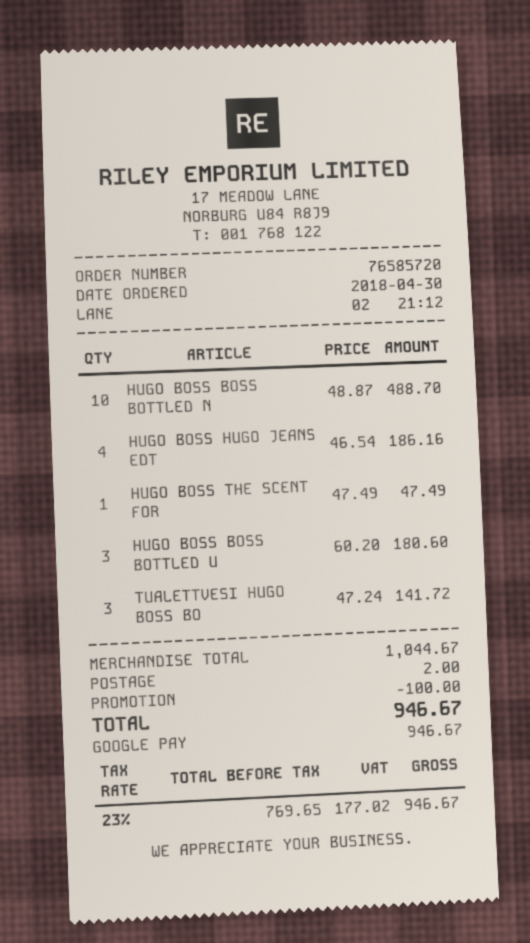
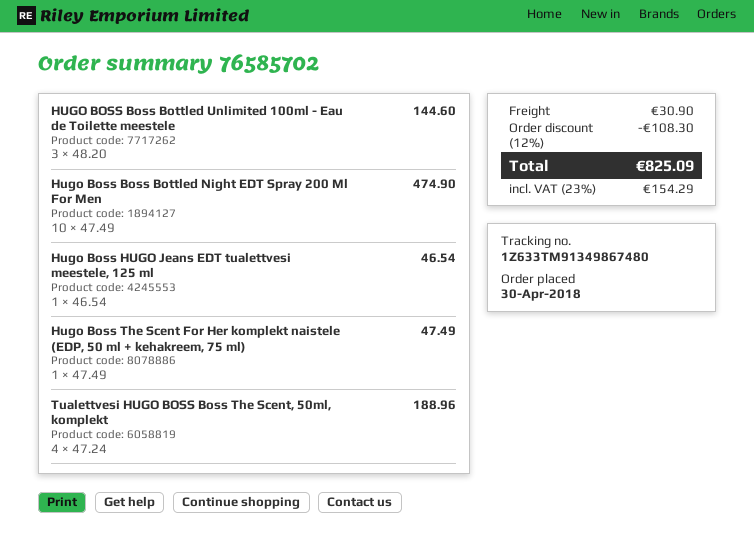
order number: 76585720 -> 76585702
HUGO BOSS BOSS BOTTLED N: 10 x 48.87 = 488.70 -> 10 x 47.49 = 474.90
HUGO BOSS HUGO JEANS EDT: 4 x 46.54 = 186.16 -> 1 x 46.54 = 46.54
HUGO BOSS BOSS BOTTLED U: 3 x 60.20 = 180.60 -> 3 x 48.20 = 144.60
TUALETTVESI HUGO BOSS BO: 3 x 47.24 = 141.72 -> 4 x 47.24 = 188.96
discount: 100.00 -> 108.30
shipping: 2.00 -> 30.90
tax: 23% = 177.02 -> 23% = 154.29
total: 946.67 -> 825.09

